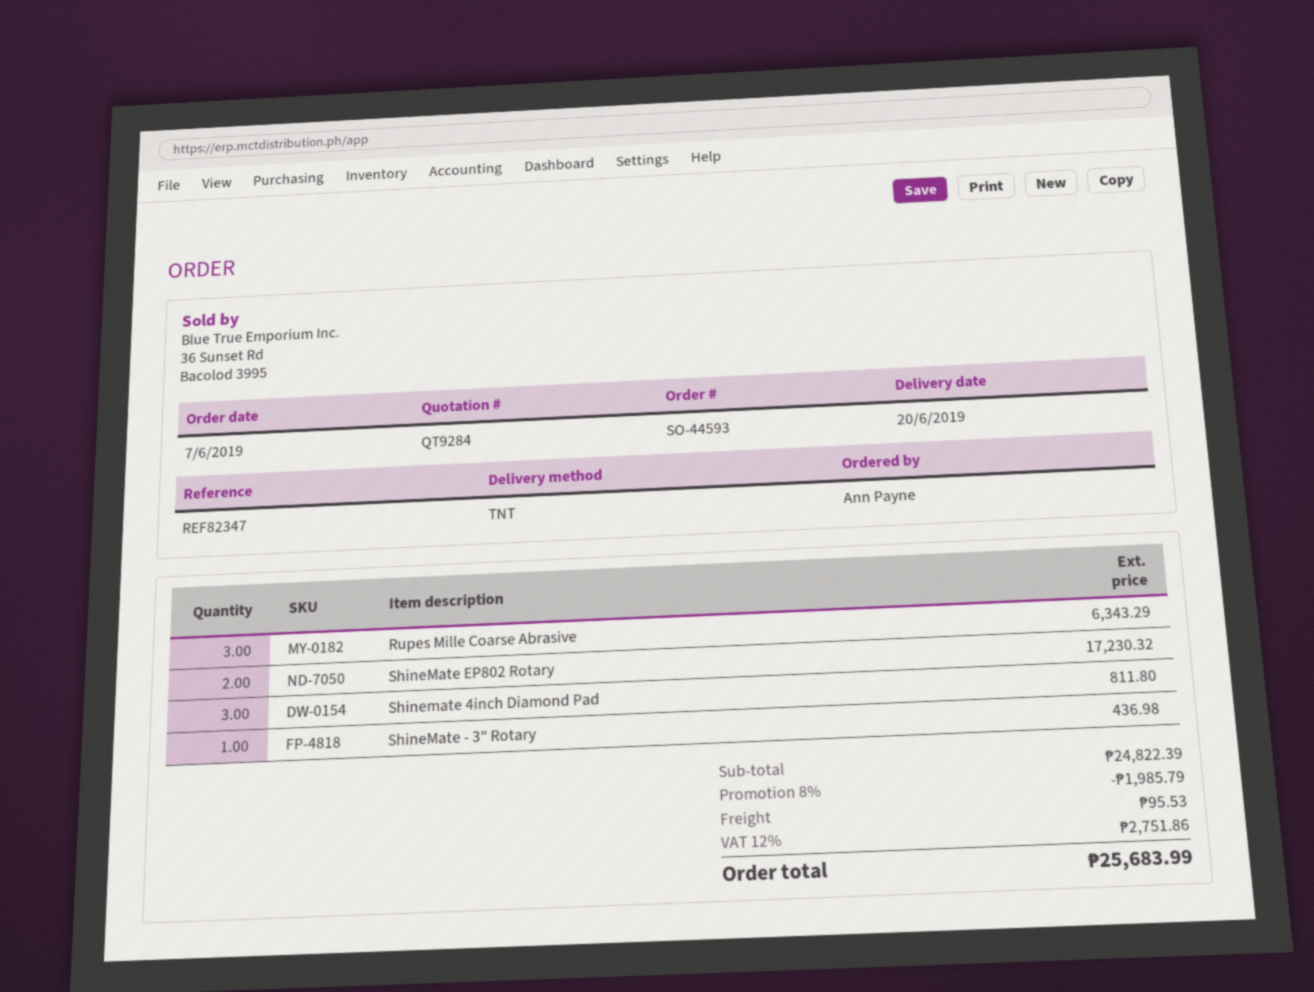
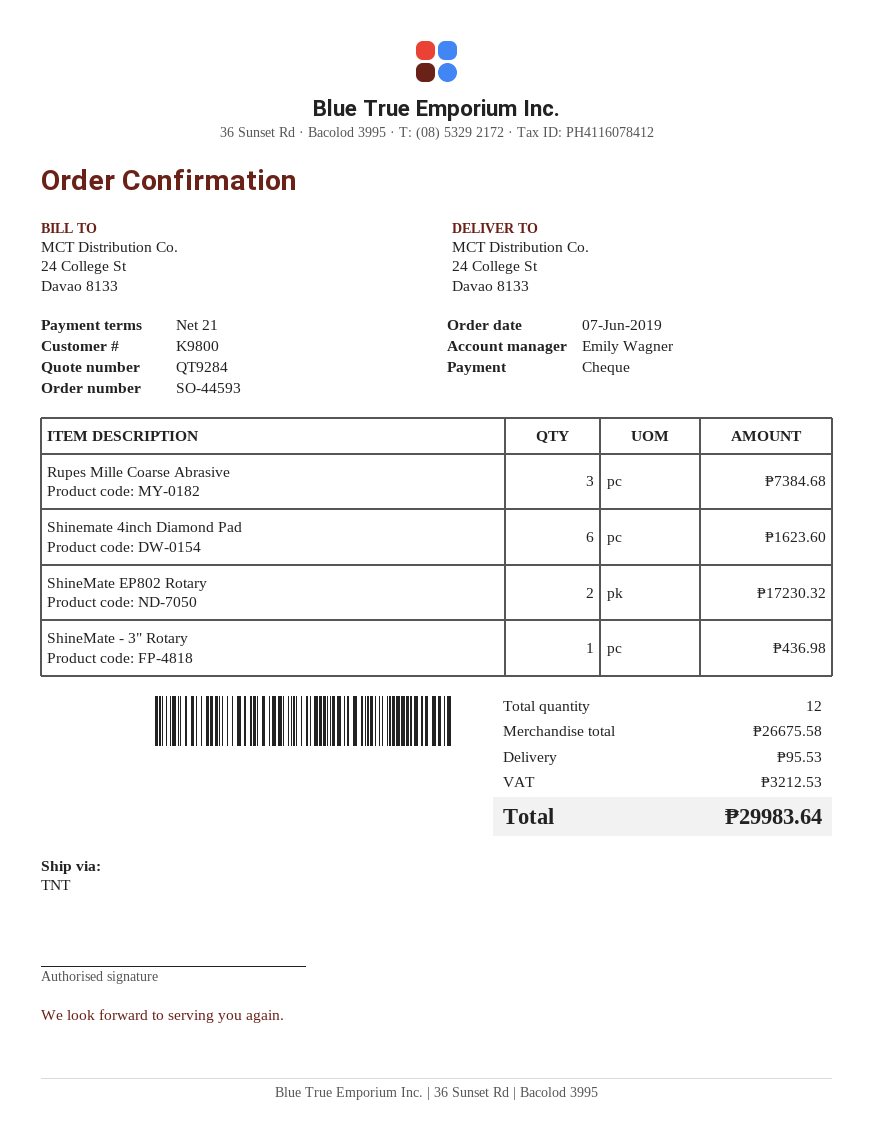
Rupes Mille Coarse Abrasive: 3 for 6343.29 -> 3 for 7384.68
Shinemate 4inch Diamond Pad: 3 for 811.80 -> 6 for 1623.60
subtotal: 24822.39 -> 26675.58
discount: 8% = 1985.79 -> none
tax: 2751.86 -> 3212.53
total: 25683.99 -> 29983.64

